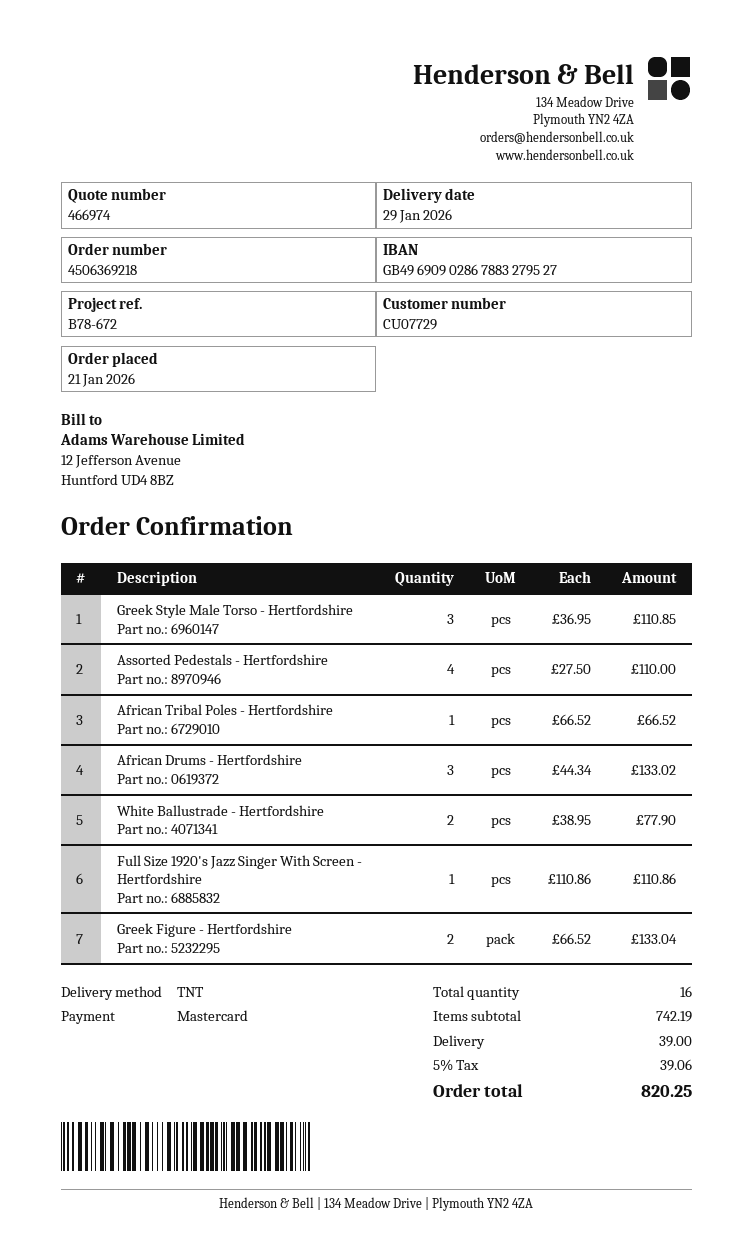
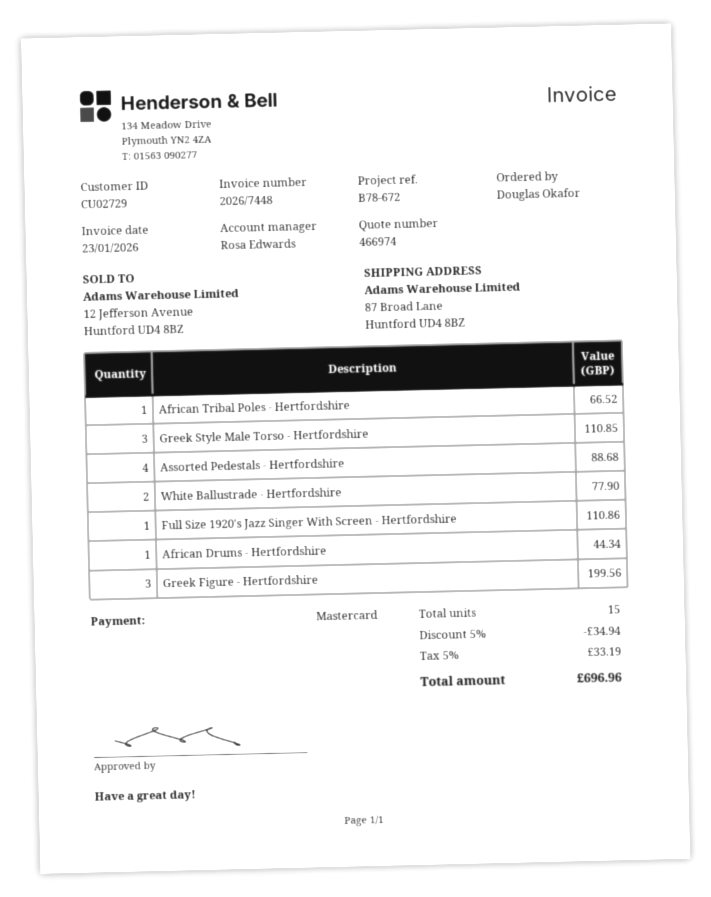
customer number: CU07729 -> CU02729
Assorted Pedestals - Hertfordshire: 4 for 110.00 -> 4 for 88.68
African Drums - Hertfordshire: 3 for 133.02 -> 1 for 44.34
Greek Figure - Hertfordshire: 2 for 133.04 -> 3 for 199.56
total quantity: 16 -> 15
discount: none -> 5% = 34.94
shipping: 39.00 -> none
tax: 5% = 39.06 -> 5% = 33.19
total: 820.25 -> 696.96

